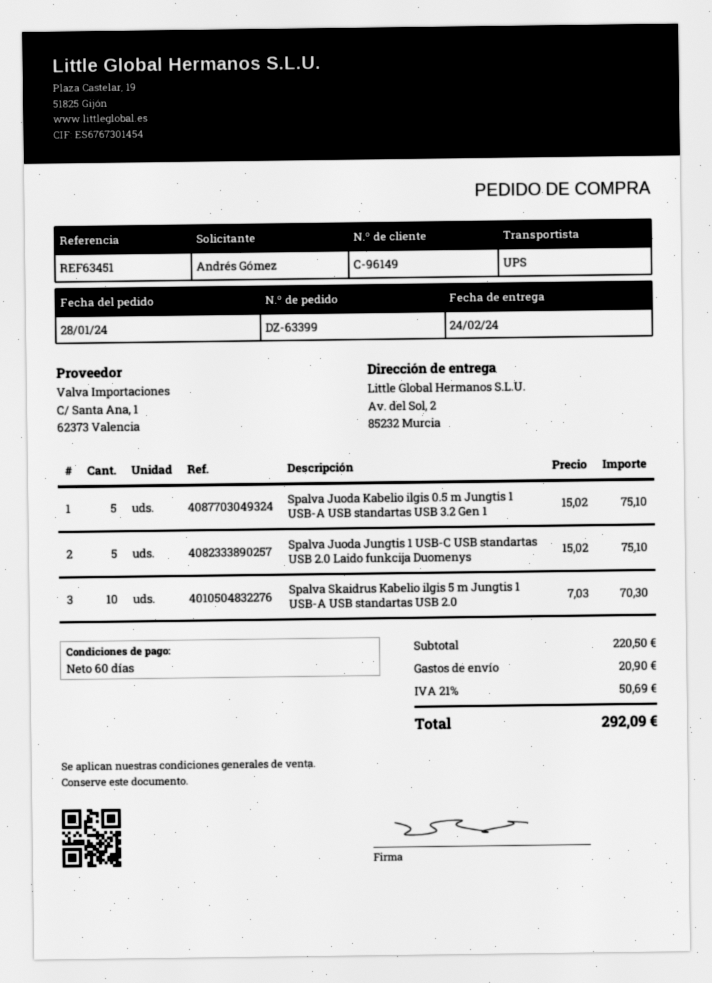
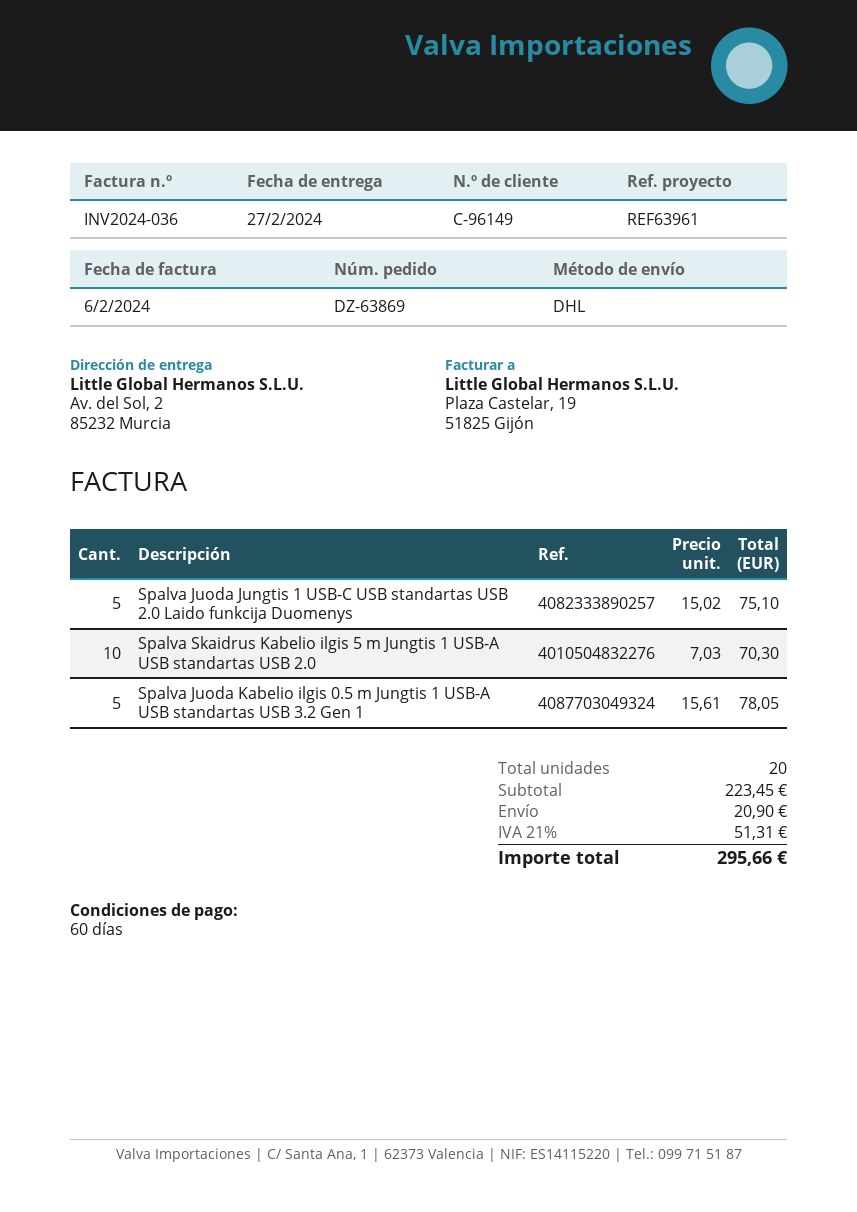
order number: DZ-63399 -> DZ-63869
delivery date: 2024-02-24 -> 2024-02-27
reference: REF63451 -> REF63961
shipping method: UPS -> DHL
Spalva Juoda Kabelio ilgis 0.5 m Jungtis 1 USB-A USB standartas USB 3.2 Gen 1: 5 x 15.02 = 75.10 -> 5 x 15.61 = 78.05
subtotal: 220.50 -> 223.45
tax: 21% = 50.69 -> 21% = 51.31
total: 292.09 -> 295.66

